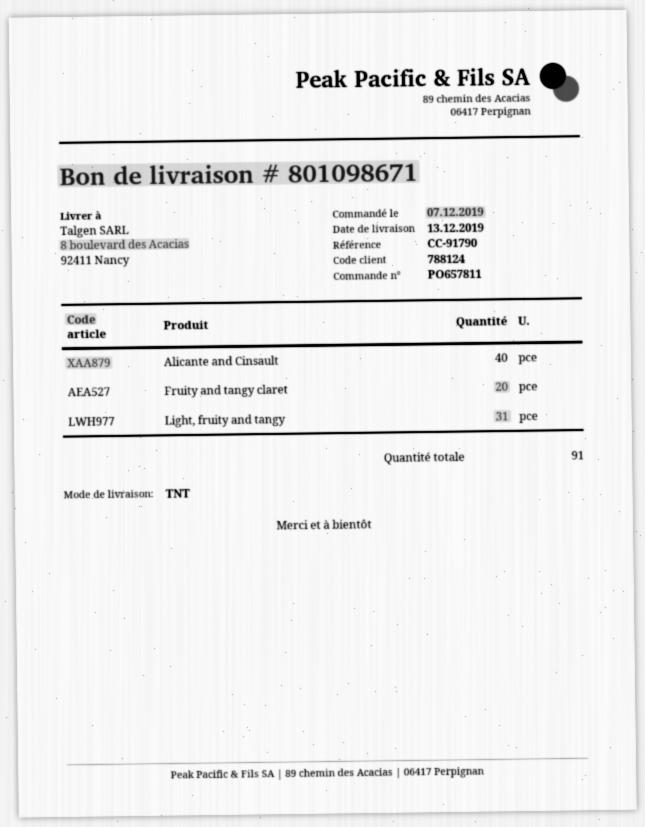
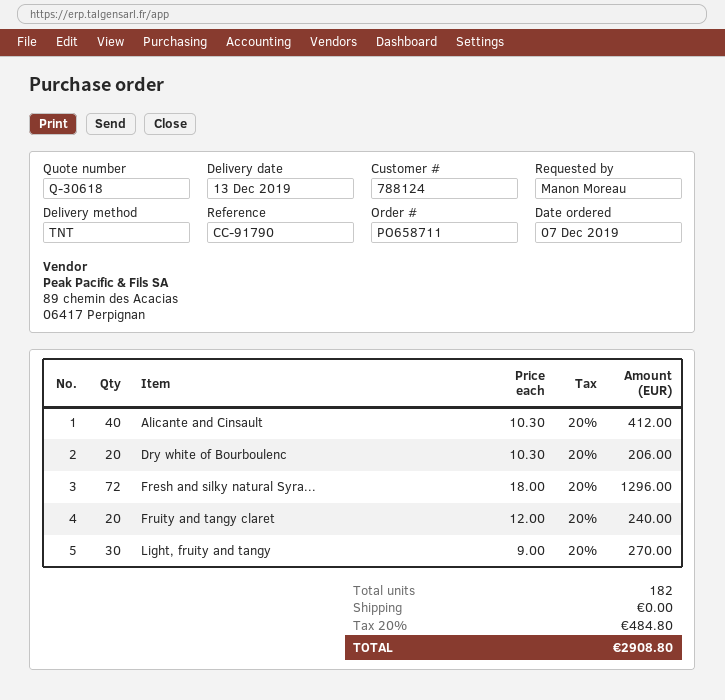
order number: PO657811 -> PO658711
Light, fruity and tangy: 31 -> 30
Dry white of Bourboulenc: none -> 20
Fresh and silky natural Syra...: none -> 72
total quantity: 91 -> 182

